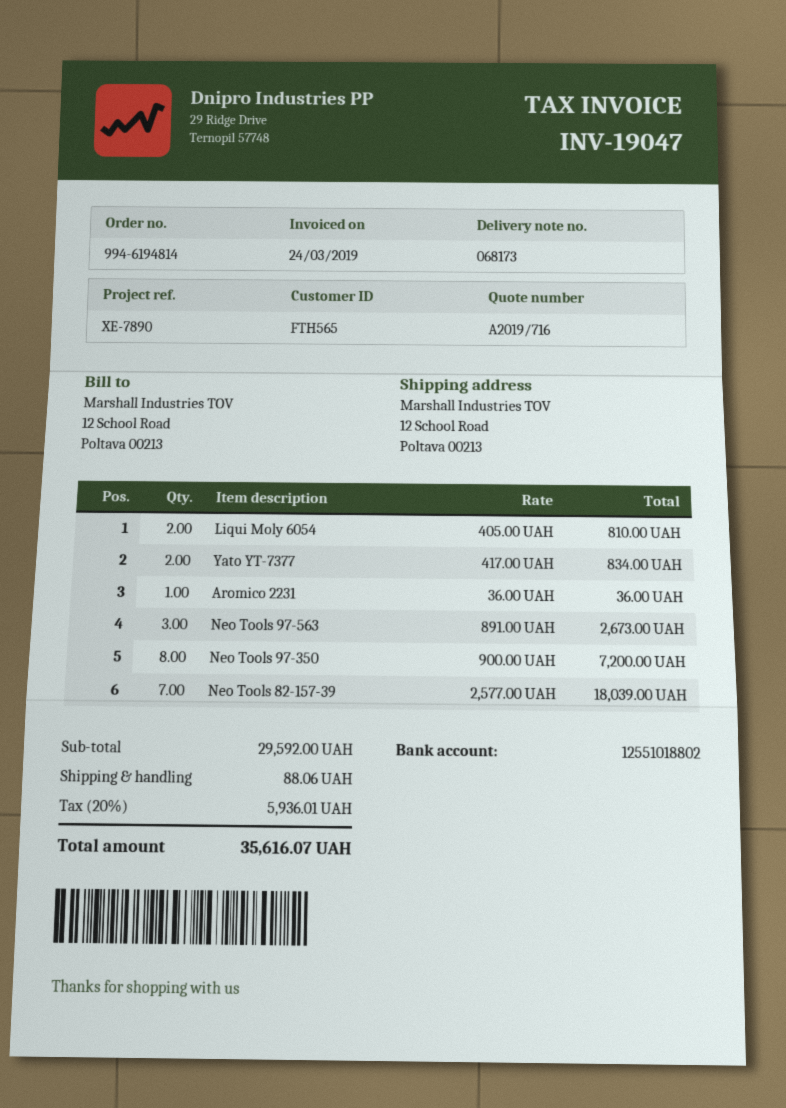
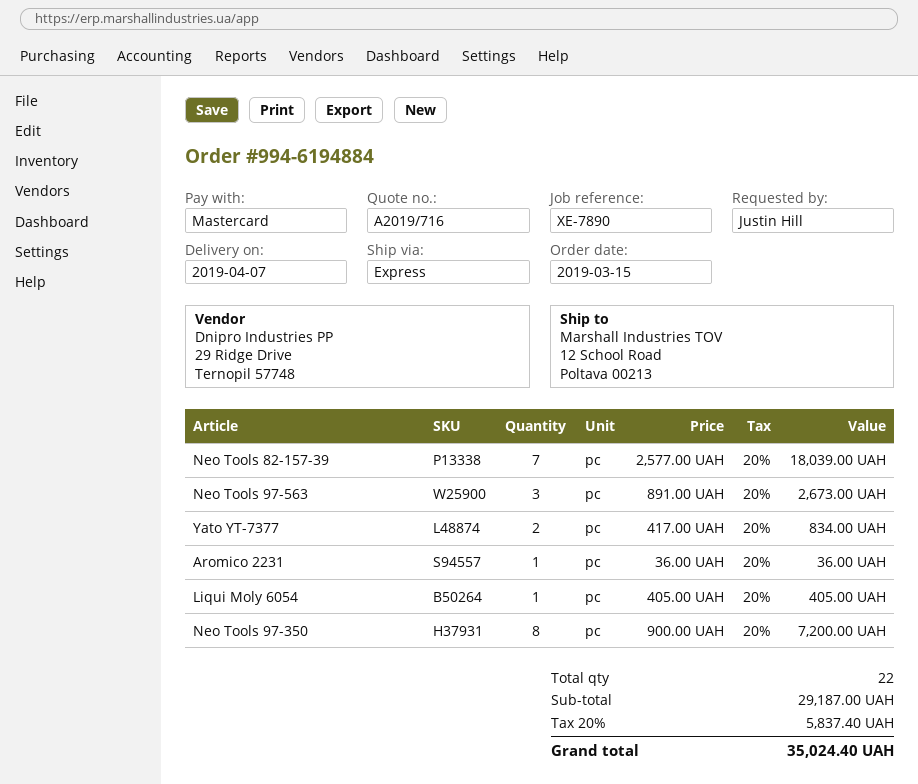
order number: 994-6194814 -> 994-6194884
Liqui Moly 6054: 2 x 405.00 = 810.00 -> 1 x 405.00 = 405.00
subtotal: 29592.00 -> 29187.00
shipping: 88.06 -> none
tax: 20% = 5936.01 -> 20% = 5837.40
total: 35616.07 -> 35024.40

